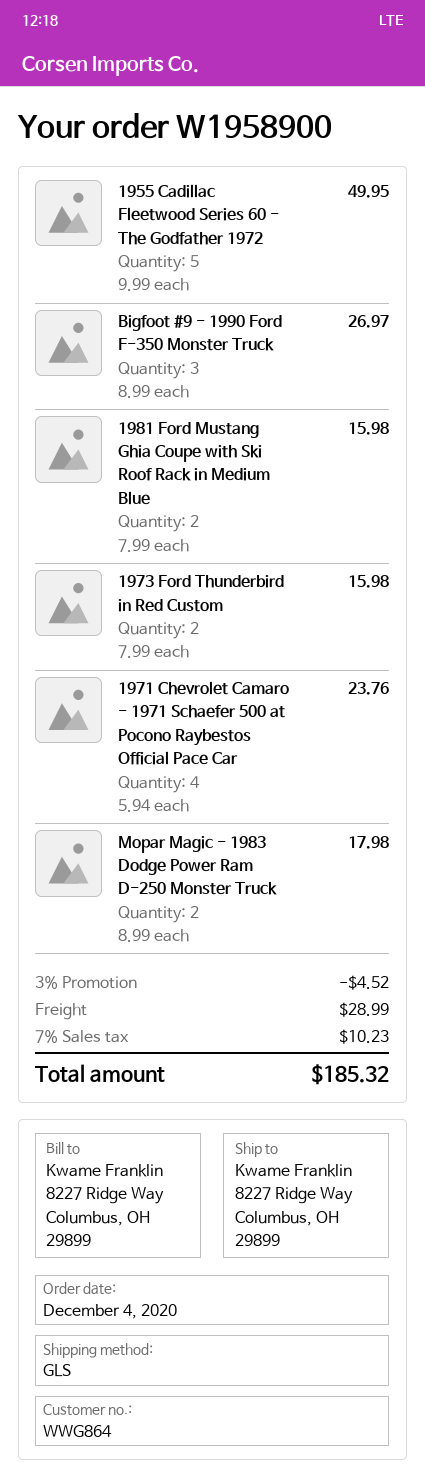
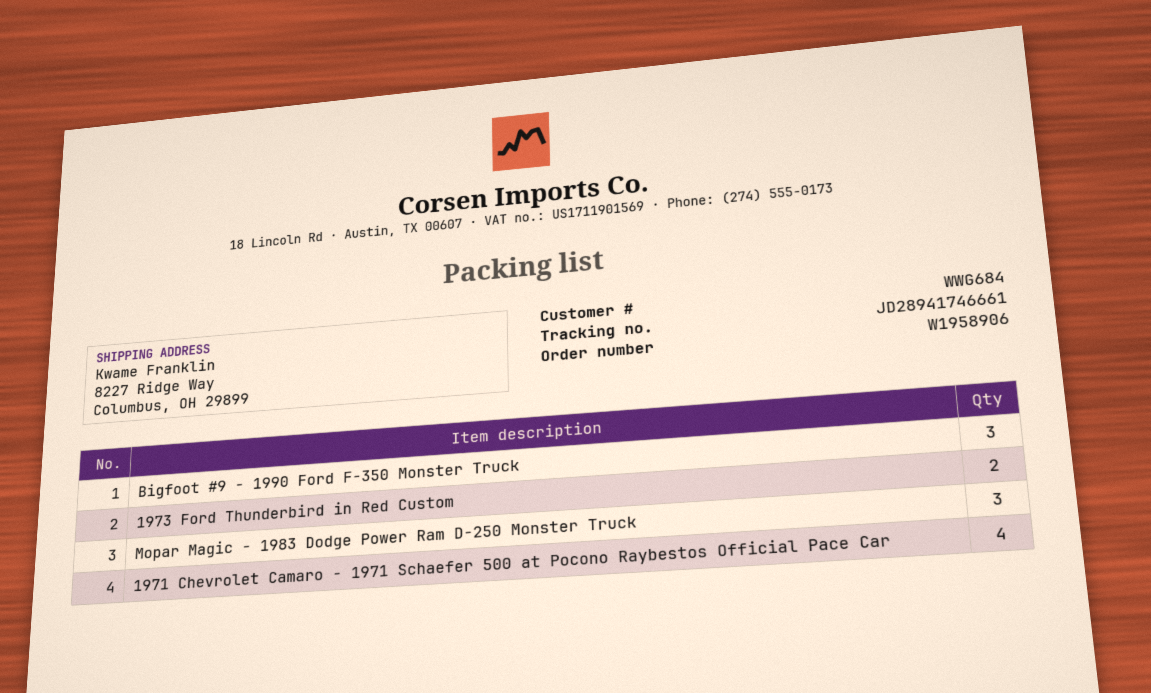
order number: W1958900 -> W1958906
customer number: WWG864 -> WWG684
1955 Cadillac Fleetwood Series 60 - The Godfather 1972: 5 -> none
1981 Ford Mustang Ghia Coupe with Ski Roof Rack in Medium Blue: 2 -> none
Mopar Magic - 1983 Dodge Power Ram D-250 Monster Truck: 2 -> 3

